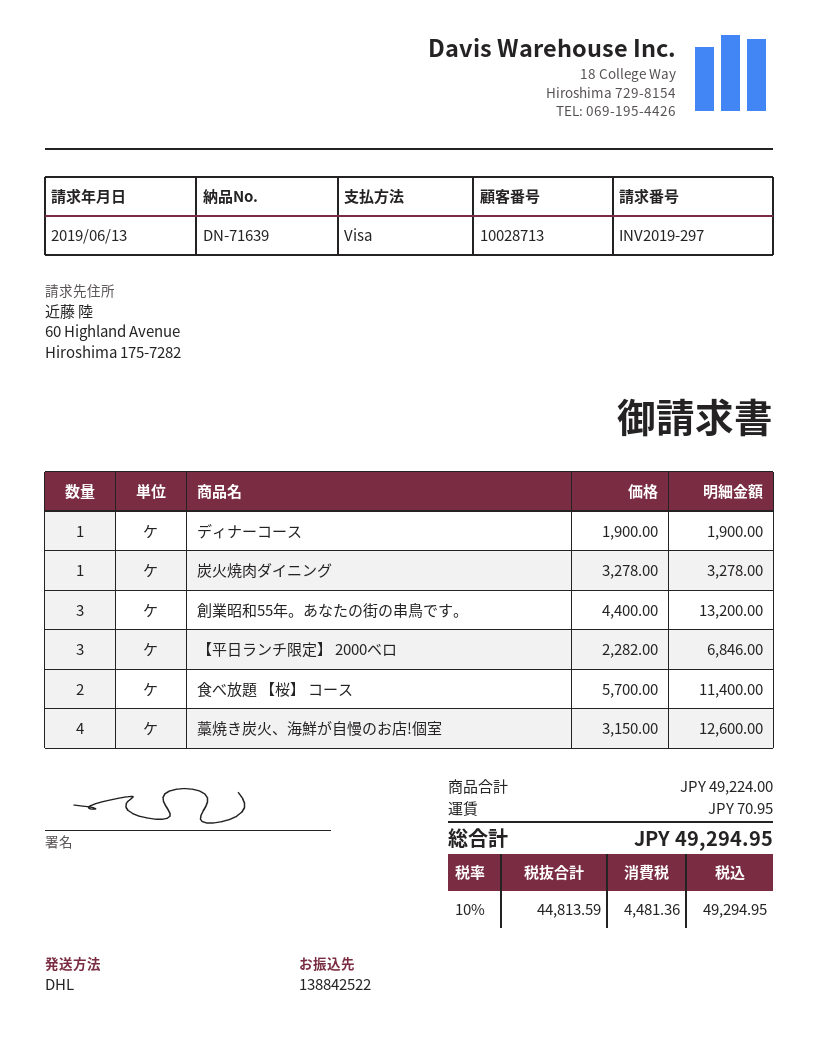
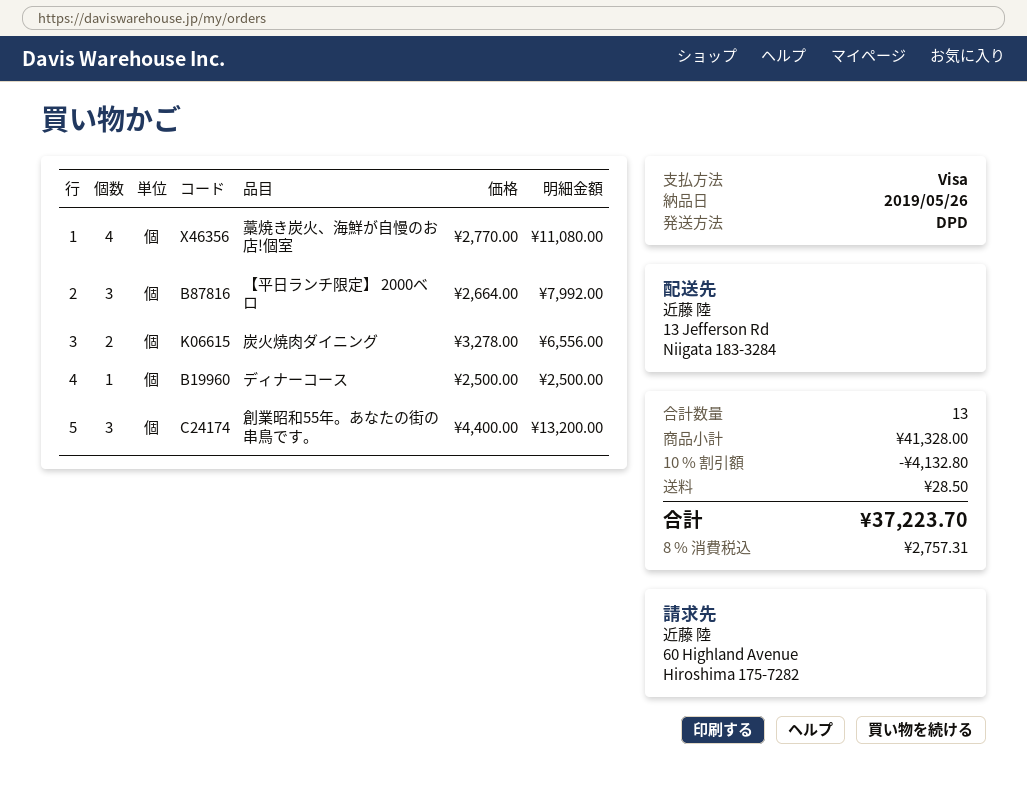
shipping method: DHL -> DPD
ディナーコース: 1 x 1900.00 = 1900.00 -> 1 x 2500.00 = 2500.00
炭火焼肉ダイニング: 1 x 3278.00 = 3278.00 -> 2 x 3278.00 = 6556.00
【平日ランチ限定】 2000ベロ: 3 x 2282.00 = 6846.00 -> 3 x 2664.00 = 7992.00
食べ放題 【桜】 コース: 2 x 5700.00 = 11400.00 -> none
藁焼き炭火、海鮮が自慢のお店!個室: 4 x 3150.00 = 12600.00 -> 4 x 2770.00 = 11080.00
subtotal: 49224.00 -> 41328.00
discount: none -> 10% = 4132.80
shipping: 70.95 -> 28.50
tax: 10% = 4481.36 -> 8% = 2757.31
total: 49294.95 -> 37223.70

